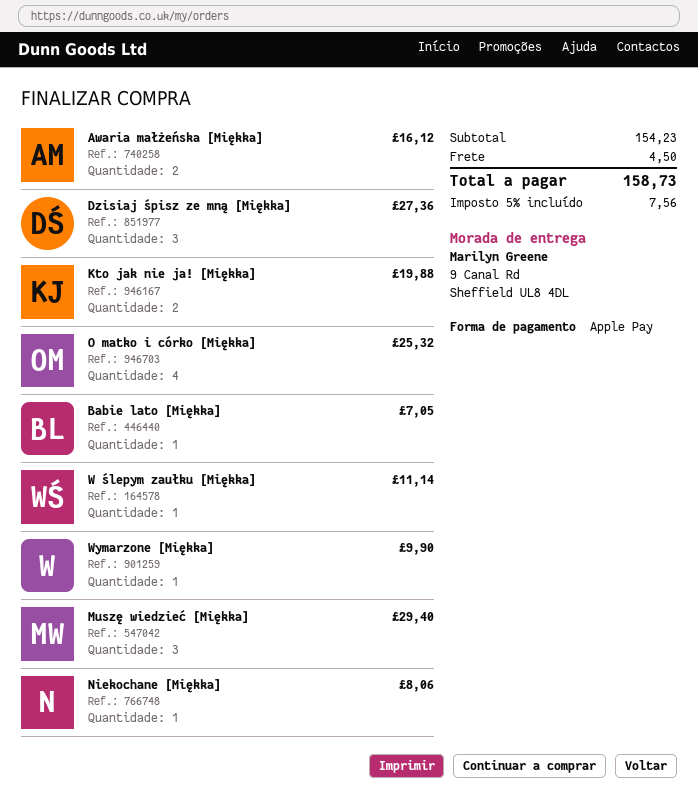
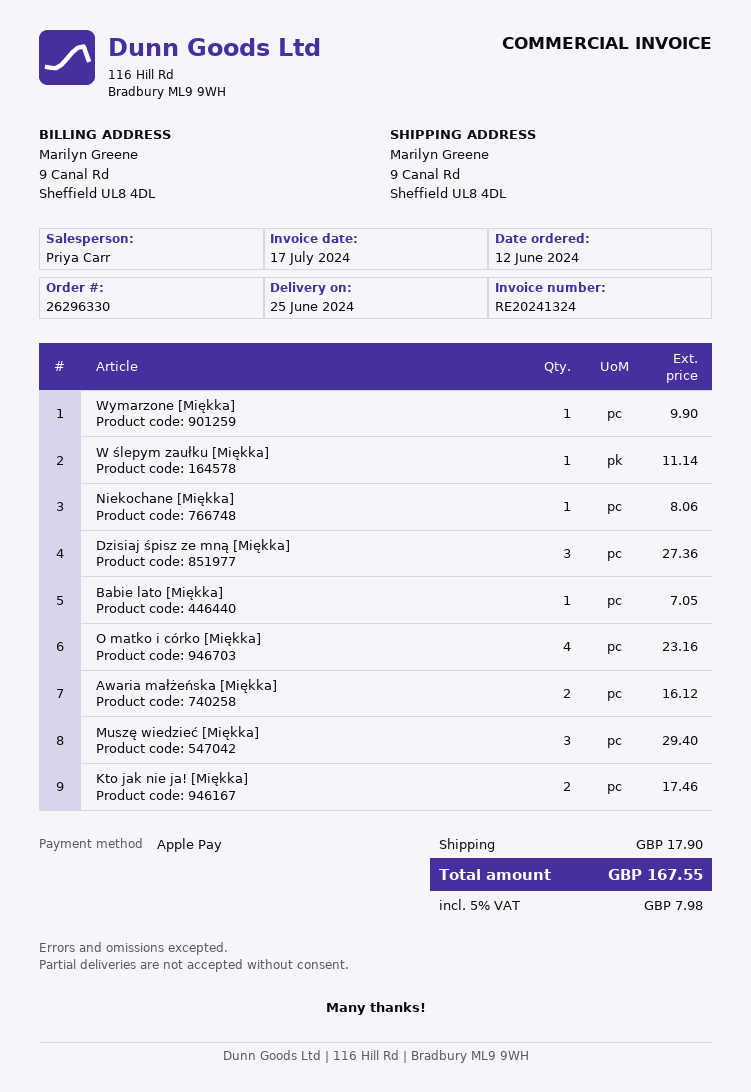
Kto jak nie ja! [Miękka]: 2 for 19.88 -> 2 for 17.46
O matko i córko [Miękka]: 4 for 25.32 -> 4 for 23.16
shipping: 4.50 -> 17.90
tax: 5% = 7.56 -> 5% = 7.98
total: 158.73 -> 167.55

